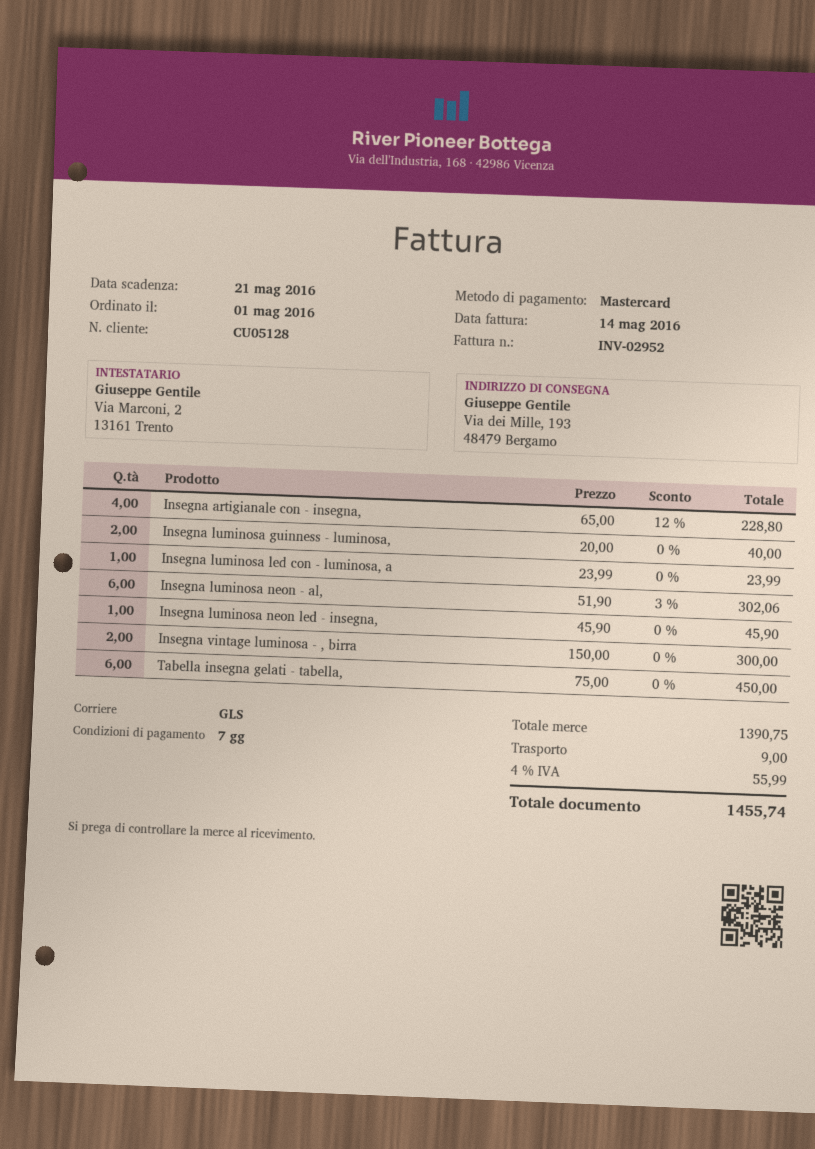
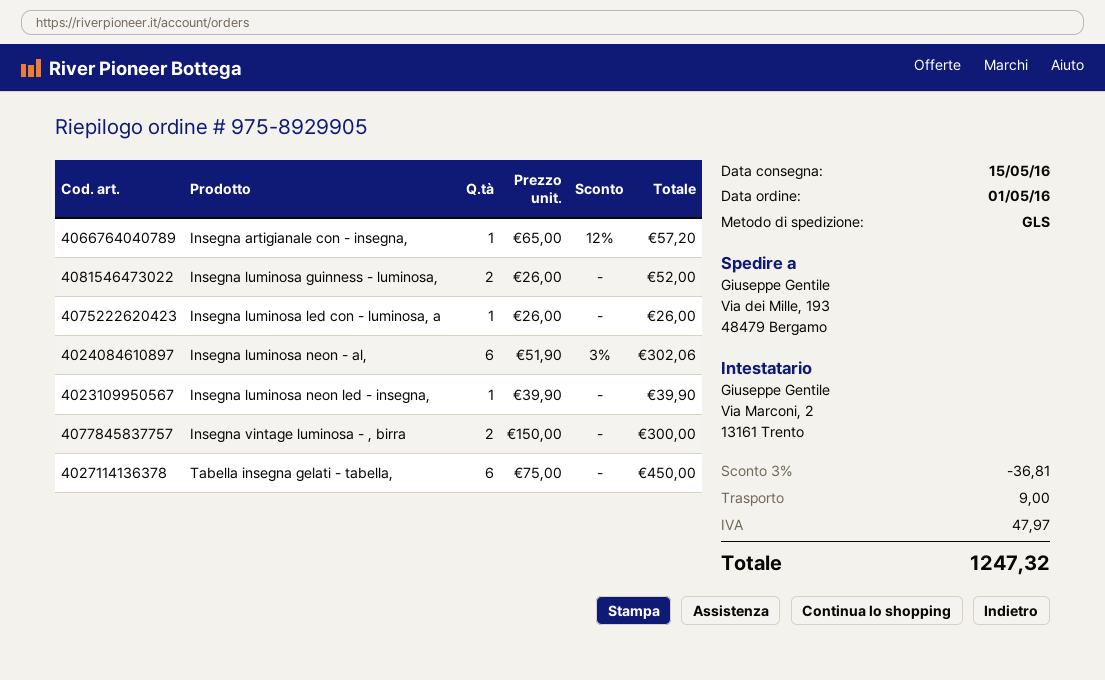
Insegna artigianale con - insegna,: 4 x 65.00 - 12% = 228.80 -> 1 x 65.00 - 12% = 57.20
Insegna luminosa guinness - luminosa,: 2 x 20.00 = 40.00 -> 2 x 26.00 = 52.00
Insegna luminosa led con - luminosa, a: 1 x 23.99 = 23.99 -> 1 x 26.00 = 26.00
Insegna luminosa neon led - insegna,: 1 x 45.90 = 45.90 -> 1 x 39.90 = 39.90
discount: none -> 3% = 36.81
tax: 55.99 -> 47.97
total: 1455.74 -> 1247.32

